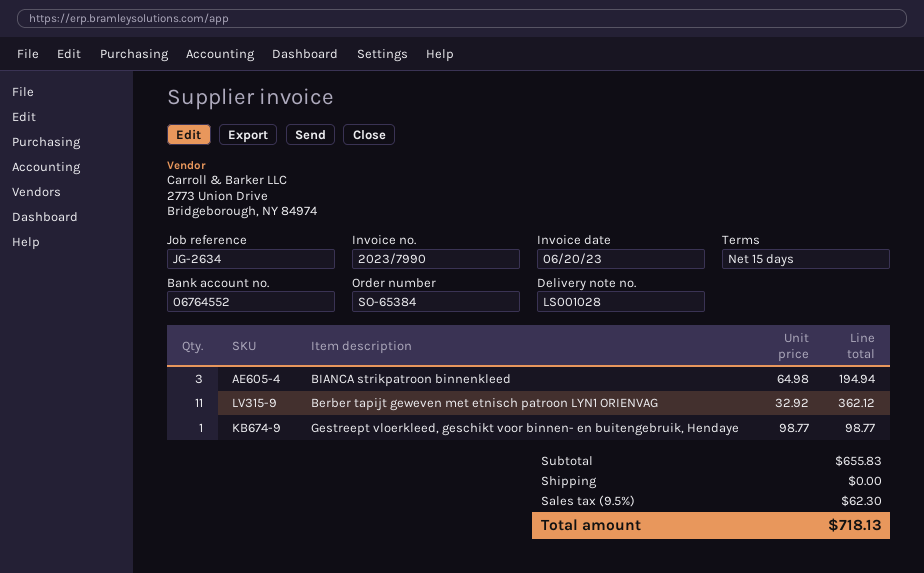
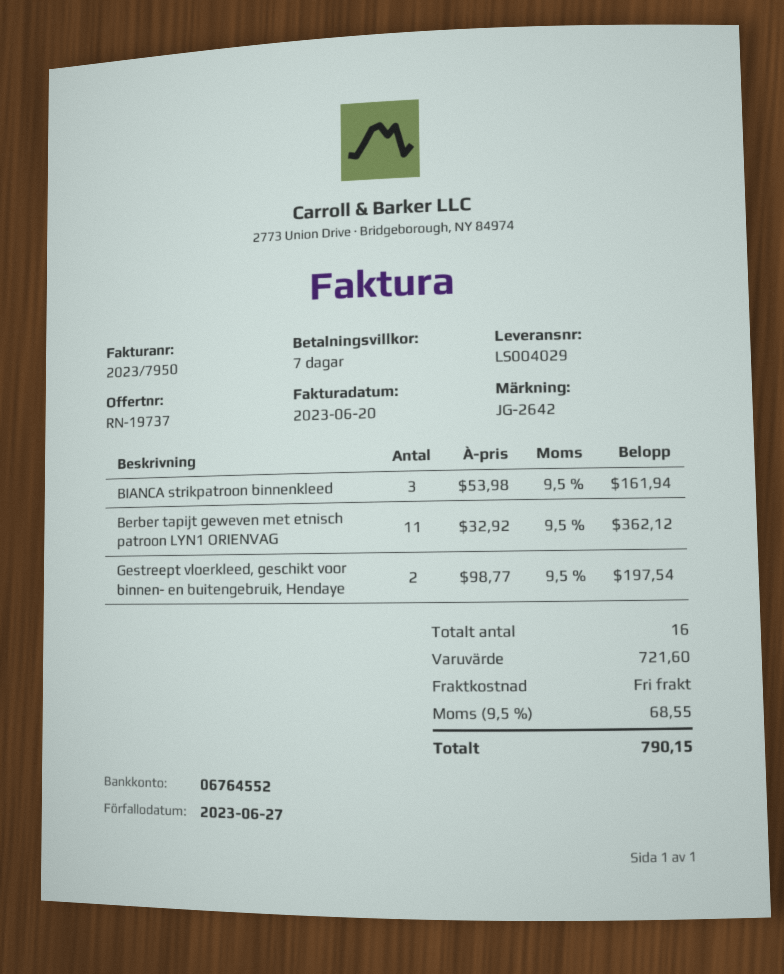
delivery note number: LS001028 -> LS004029
invoice number: 2023/7990 -> 2023/7950
payment terms: 15 days -> 7 days
reference: JG-2634 -> JG-2642
BIANCA strikpatroon binnenkleed: 3 x 64.98 = 194.94 -> 3 x 53.98 = 161.94
Gestreept vloerkleed, geschikt voor binnen- en buitengebruik, Hendaye: 1 x 98.77 = 98.77 -> 2 x 98.77 = 197.54
subtotal: 655.83 -> 721.60
tax: 9.5% = 62.30 -> 9.5% = 68.55
total: 718.13 -> 790.15

